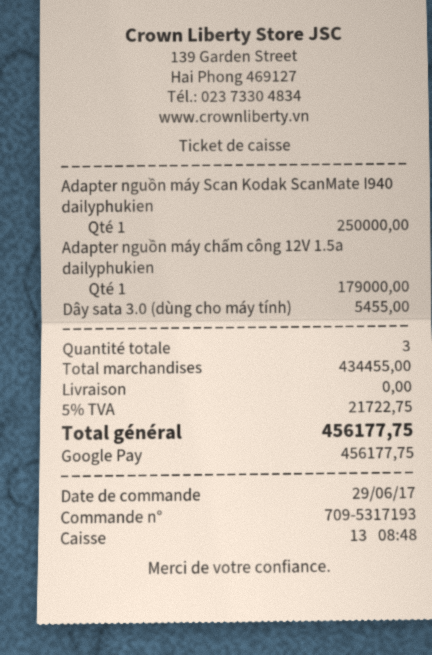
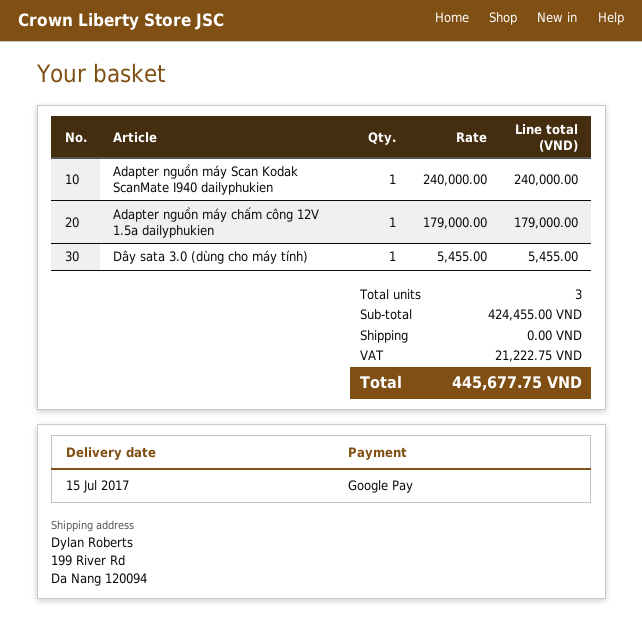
Adapter nguồn máy Scan Kodak ScanMate I940 dailyphukien: 1 for 250000.00 -> 1 for 240000.00
subtotal: 434455.00 -> 424455.00
tax: 21722.75 -> 21222.75
total: 456177.75 -> 445677.75

